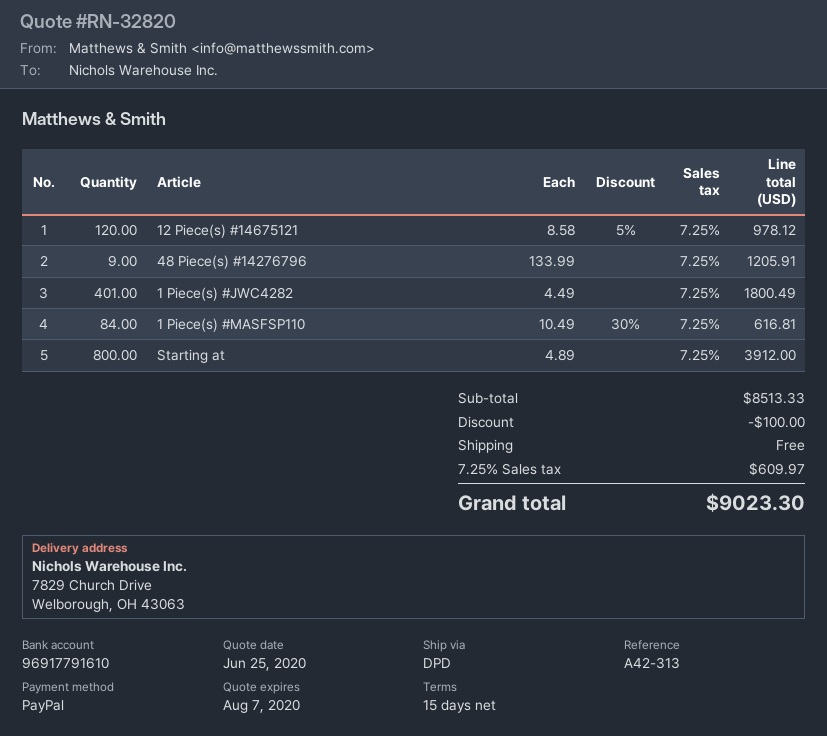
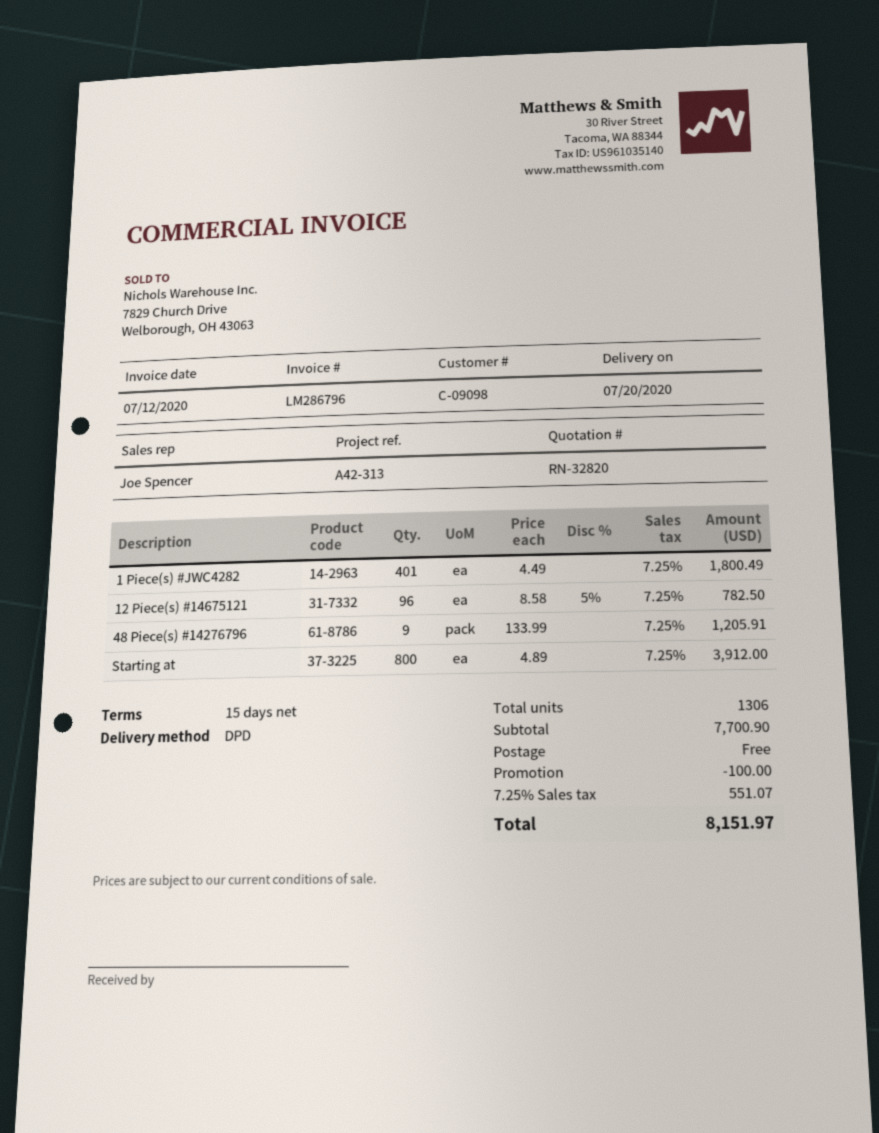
12 Piece(s) #14675121: 120 x 8.58 - 5% = 978.12 -> 96 x 8.58 - 5% = 782.50
1 Piece(s) #MASFSP110: 84 x 10.49 - 30% = 616.81 -> none
subtotal: 8513.33 -> 7700.90
tax: 7.25% = 609.97 -> 7.25% = 551.07
total: 9023.30 -> 8151.97

